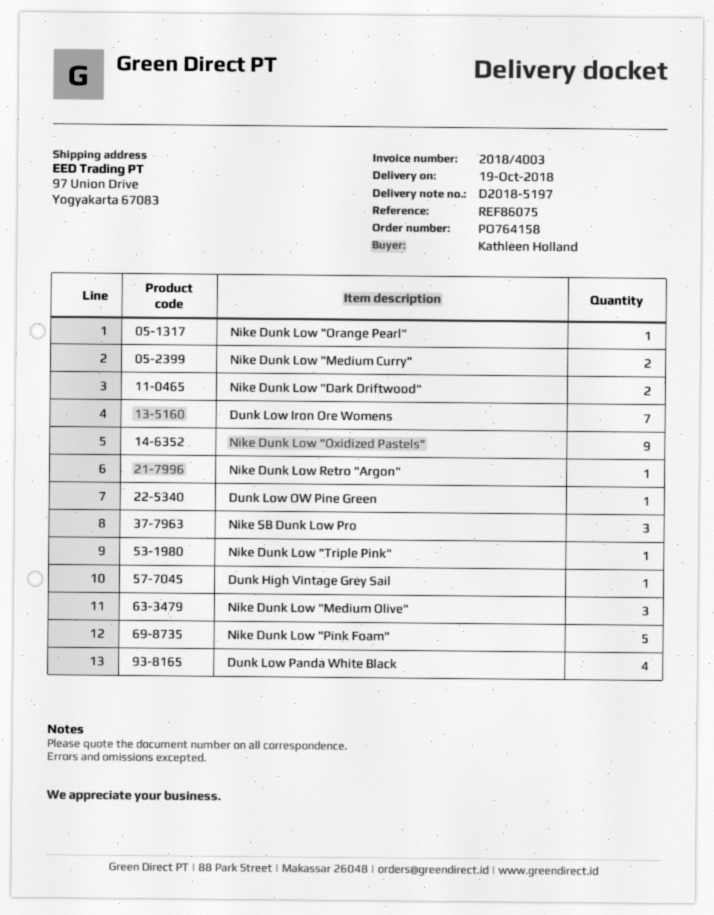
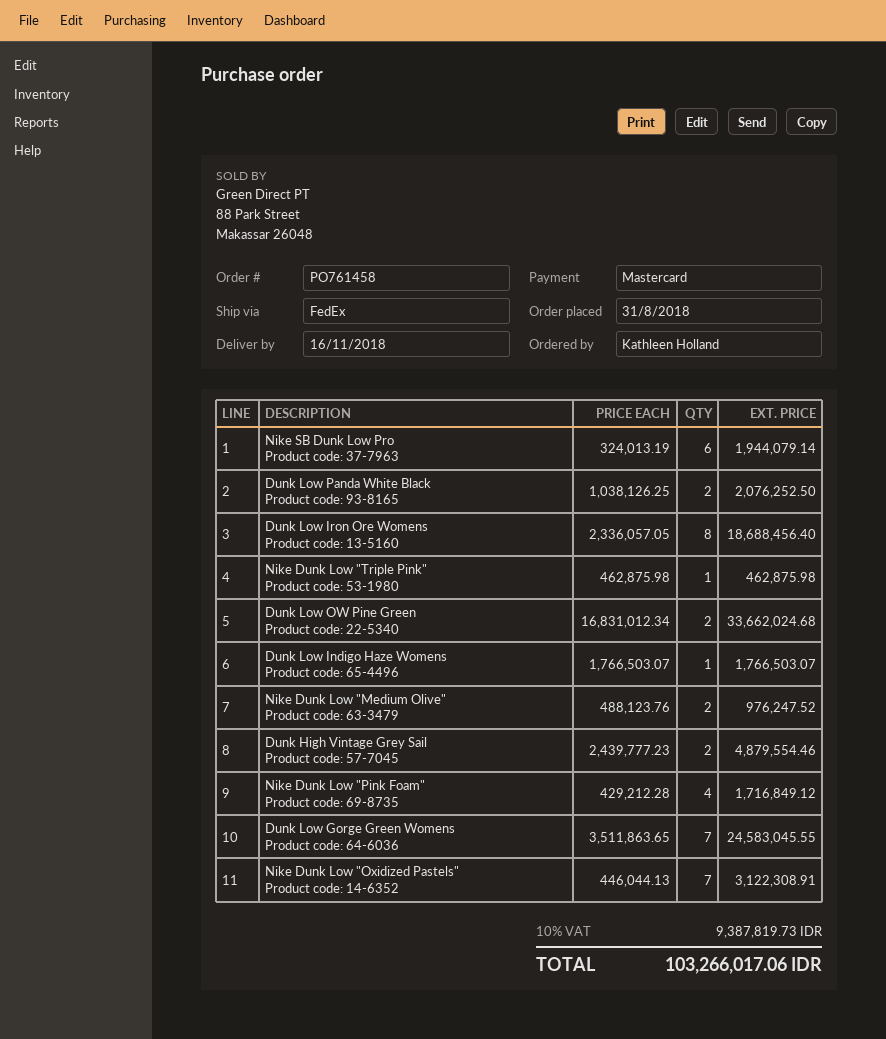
order number: PO764158 -> PO761458
delivery date: 2018-10-19 -> 2018-11-16
Nike Dunk Low "Orange Pearl": 1 -> none
Nike Dunk Low "Medium Curry": 2 -> none
Nike Dunk Low "Dark Driftwood": 2 -> none
Dunk Low Iron Ore Womens: 7 -> 8
Nike Dunk Low "Oxidized Pastels": 9 -> 7
Nike Dunk Low Retro "Argon": 1 -> none
Dunk Low OW Pine Green: 1 -> 2
Nike SB Dunk Low Pro: 3 -> 6
Dunk High Vintage Grey Sail: 1 -> 2
Nike Dunk Low "Medium Olive": 3 -> 2
Nike Dunk Low "Pink Foam": 5 -> 4
Dunk Low Panda White Black: 4 -> 2
Dunk Low Indigo Haze Womens: none -> 1
Dunk Low Gorge Green Womens: none -> 7

